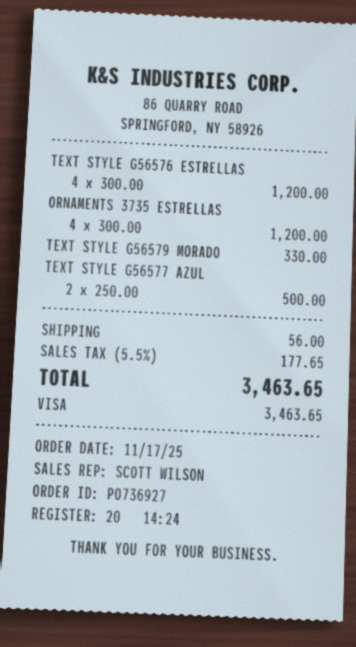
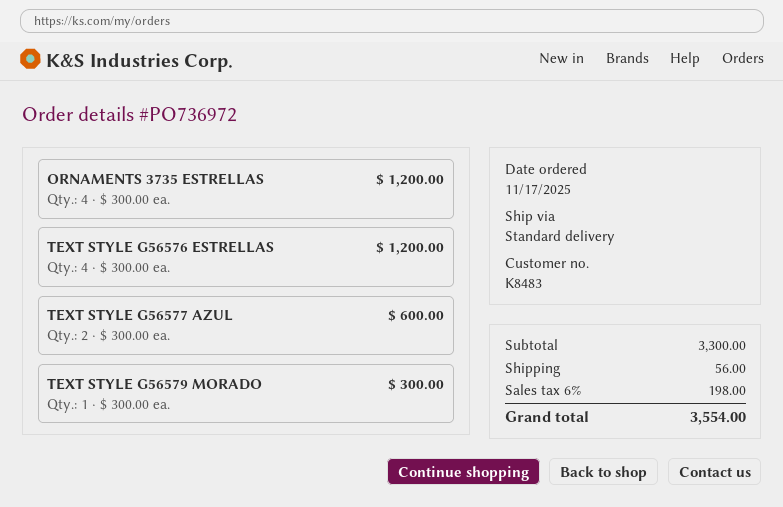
order number: PO736927 -> PO736972
TEXT STYLE G56579 MORADO: 1 x 330.00 = 330.00 -> 1 x 300.00 = 300.00
TEXT STYLE G56577 AZUL: 2 x 250.00 = 500.00 -> 2 x 300.00 = 600.00
tax: 5.5% = 177.65 -> 6% = 198.00
total: 3463.65 -> 3554.00

